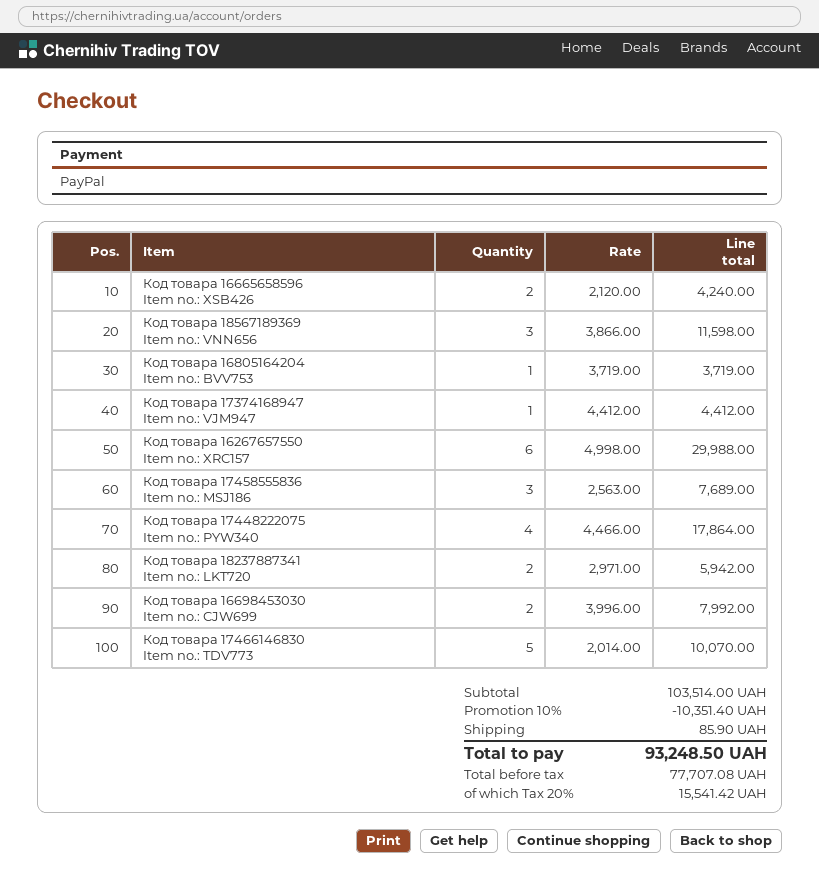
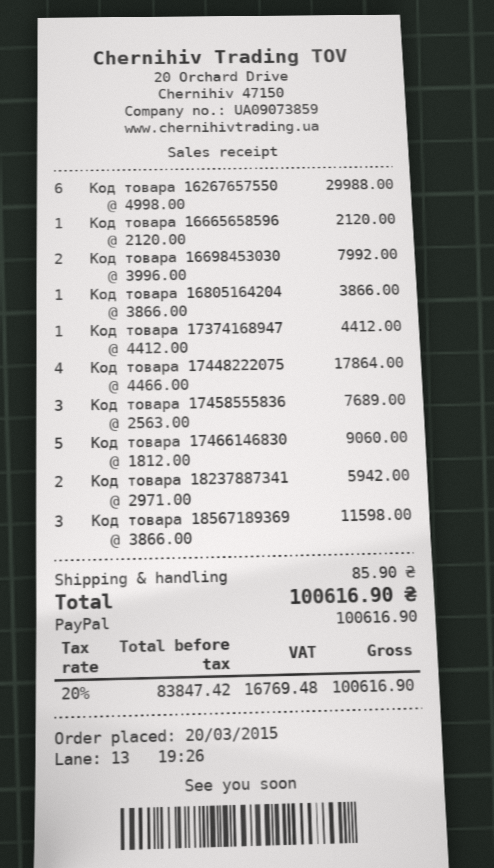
Код товара 16665658596: 2 x 2120.00 = 4240.00 -> 1 x 2120.00 = 2120.00
Код товара 16805164204: 1 x 3719.00 = 3719.00 -> 1 x 3866.00 = 3866.00
Код товара 17466146830: 5 x 2014.00 = 10070.00 -> 5 x 1812.00 = 9060.00
discount: 10% = 10351.40 -> none
net: 77707.08 -> 83847.42
tax: 20% = 15541.42 -> 20% = 16769.48
total: 93248.50 -> 100616.90

